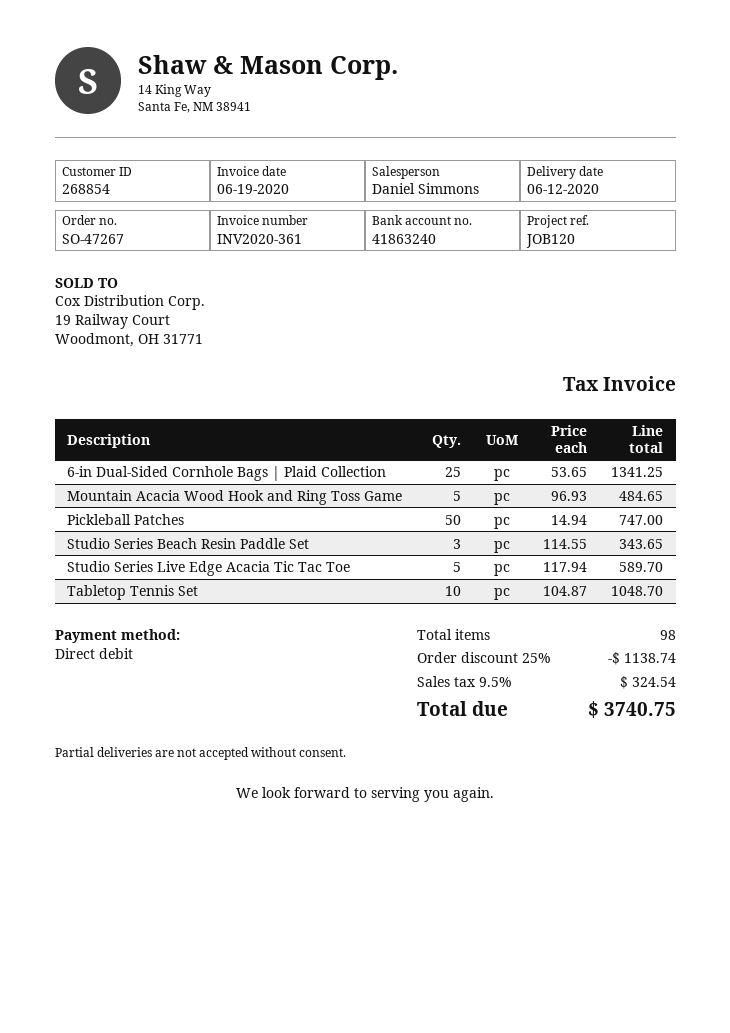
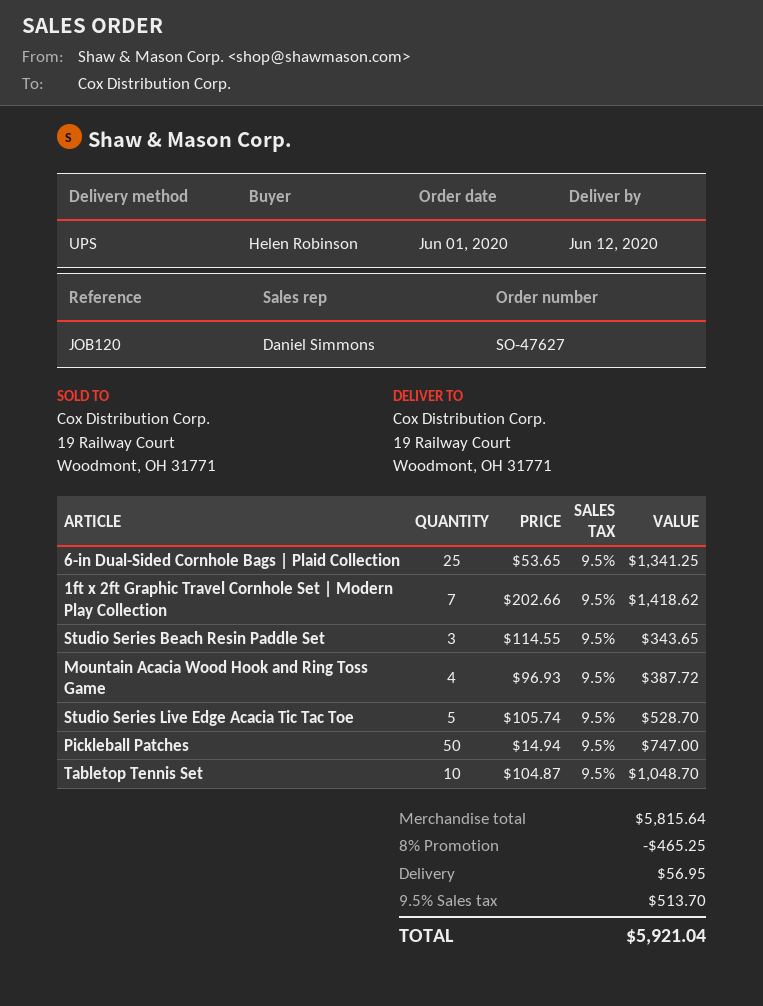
order number: SO-47267 -> SO-47627
Mountain Acacia Wood Hook and Ring Toss Game: 5 x 96.93 = 484.65 -> 4 x 96.93 = 387.72
Studio Series Live Edge Acacia Tic Tac Toe: 5 x 117.94 = 589.70 -> 5 x 105.74 = 528.70
1ft x 2ft Graphic Travel Cornhole Set | Modern Play Collection: none -> 7 x 202.66 = 1418.62
discount: 25% = 1138.74 -> 8% = 465.25
shipping: none -> 56.95
tax: 9.5% = 324.54 -> 9.5% = 513.70
total: 3740.75 -> 5921.04

